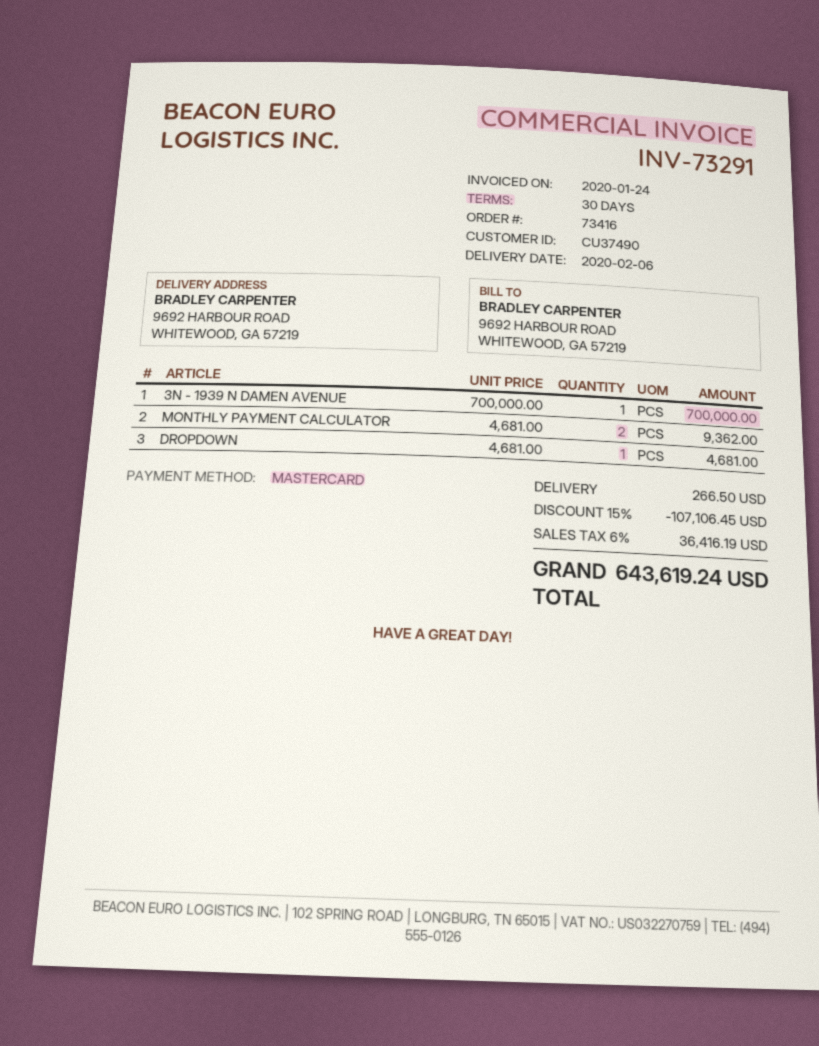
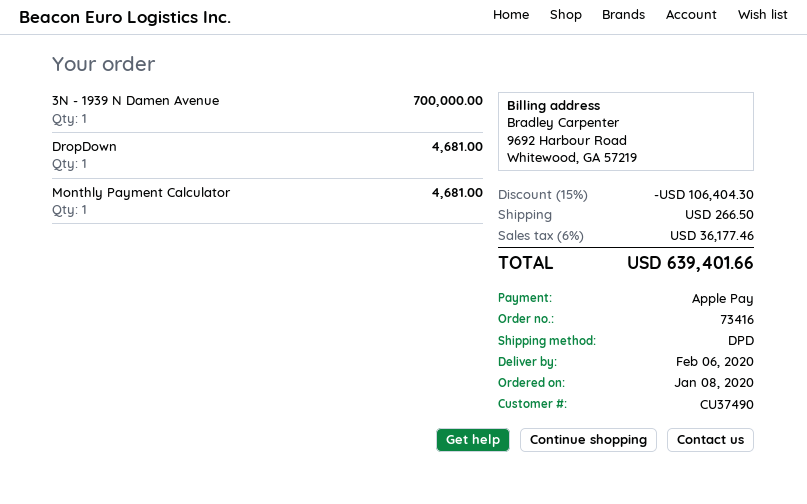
payment method: Mastercard -> Apple Pay
MONTHLY PAYMENT CALCULATOR: 2 for 9362.00 -> 1 for 4681.00
discount: 15% = 107106.45 -> 15% = 106404.30
tax: 6% = 36416.19 -> 6% = 36177.46
total: 643619.24 -> 639401.66

